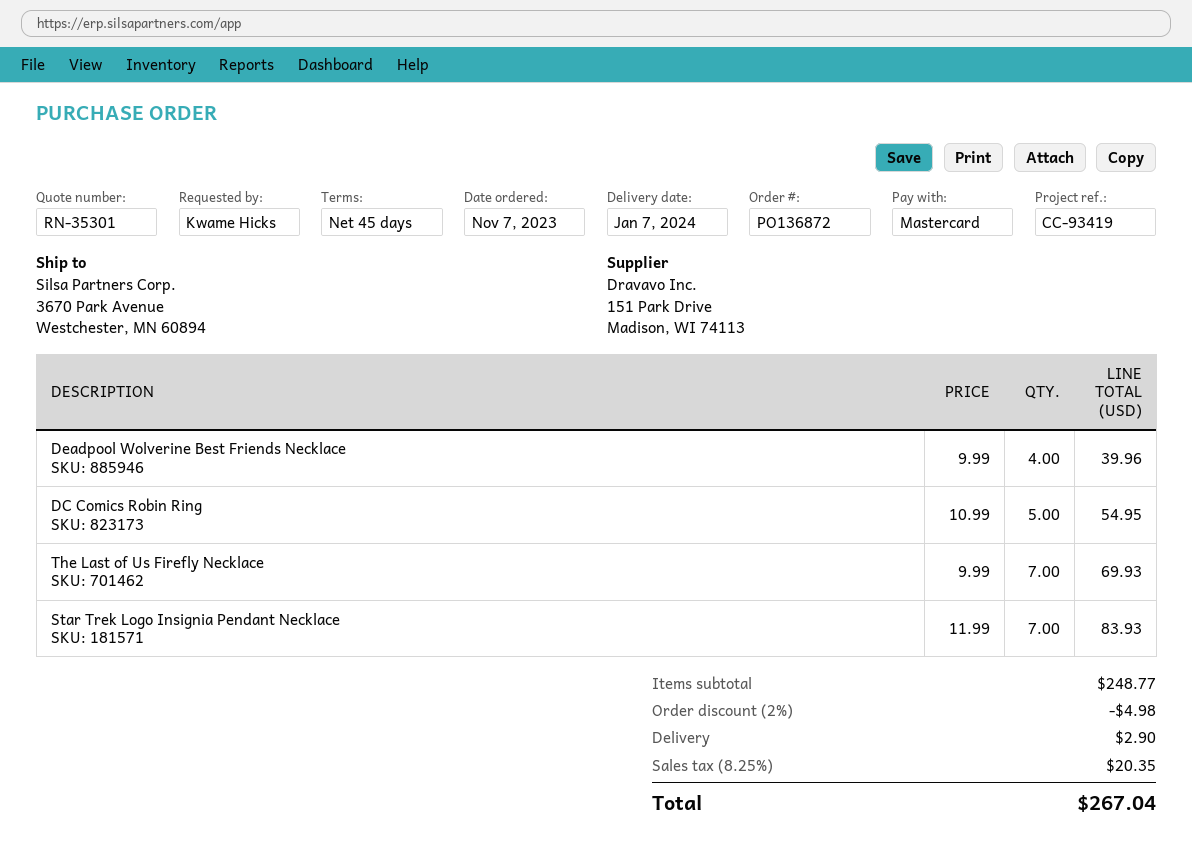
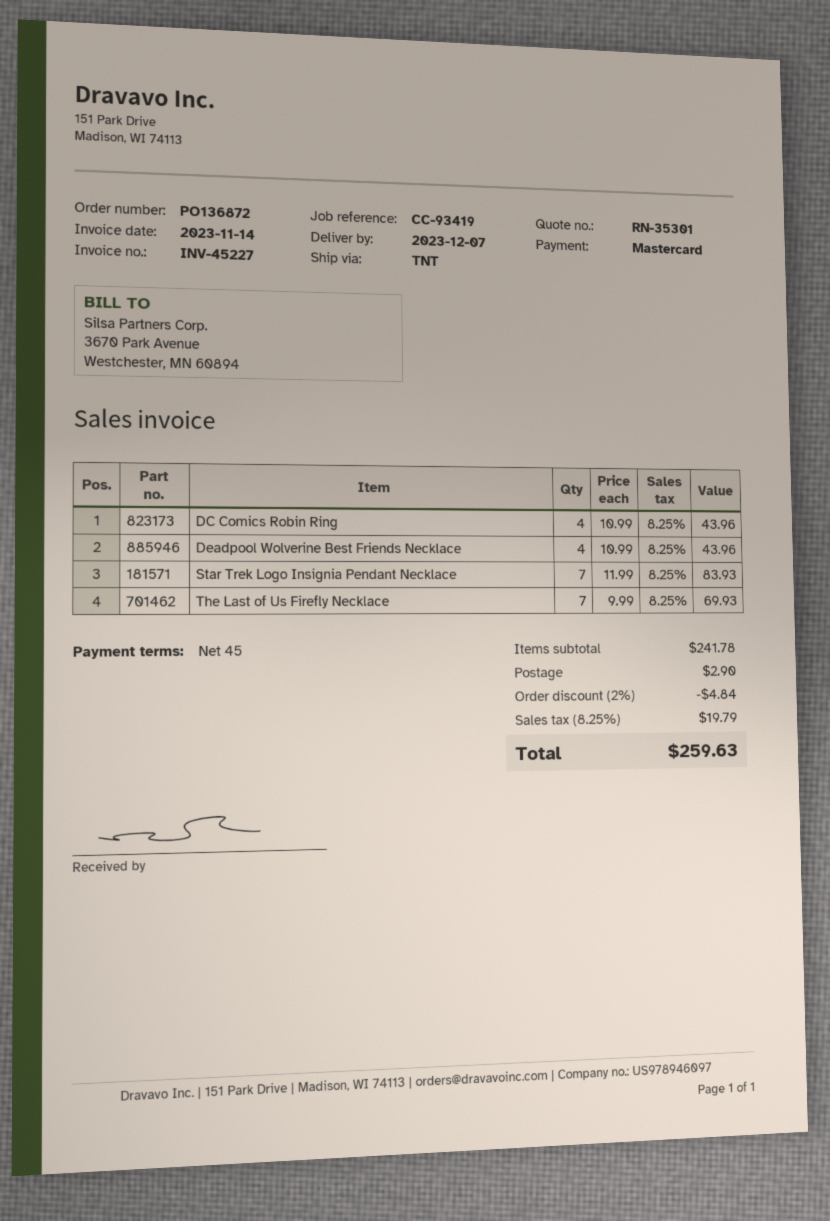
delivery date: 2024-01-07 -> 2023-12-07
Deadpool Wolverine Best Friends Necklace: 4 x 9.99 = 39.96 -> 4 x 10.99 = 43.96
DC Comics Robin Ring: 5 x 10.99 = 54.95 -> 4 x 10.99 = 43.96
subtotal: 248.77 -> 241.78
discount: 2% = 4.98 -> 2% = 4.84
tax: 8.25% = 20.35 -> 8.25% = 19.79
total: 267.04 -> 259.63

